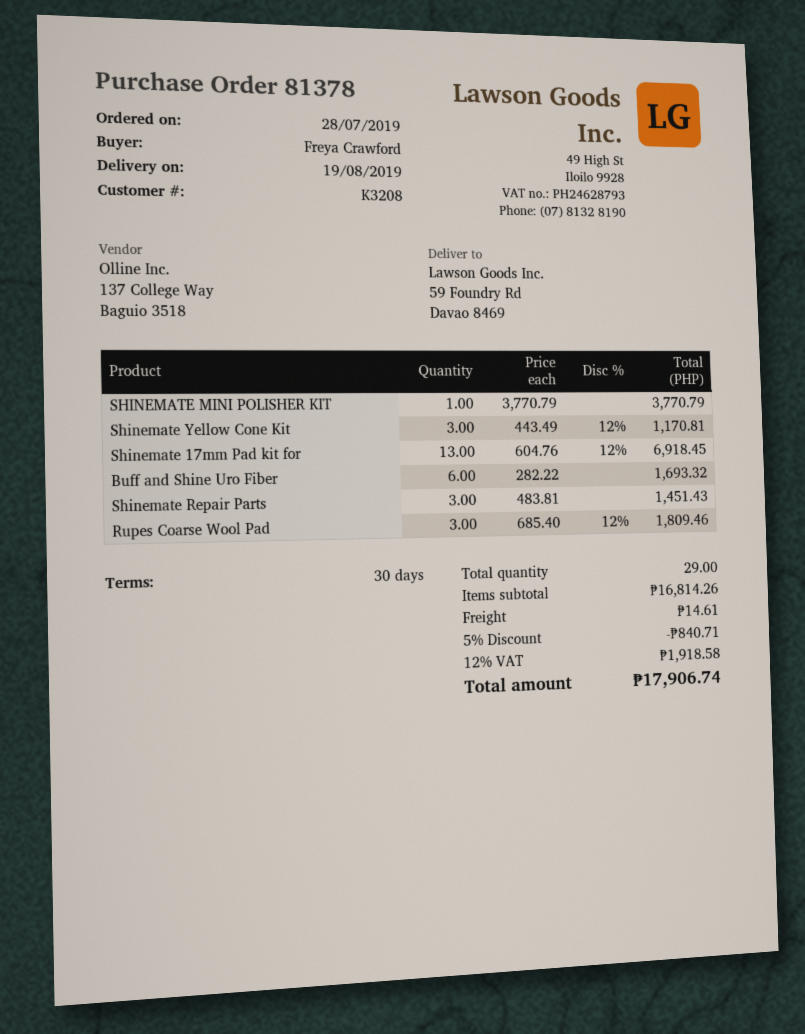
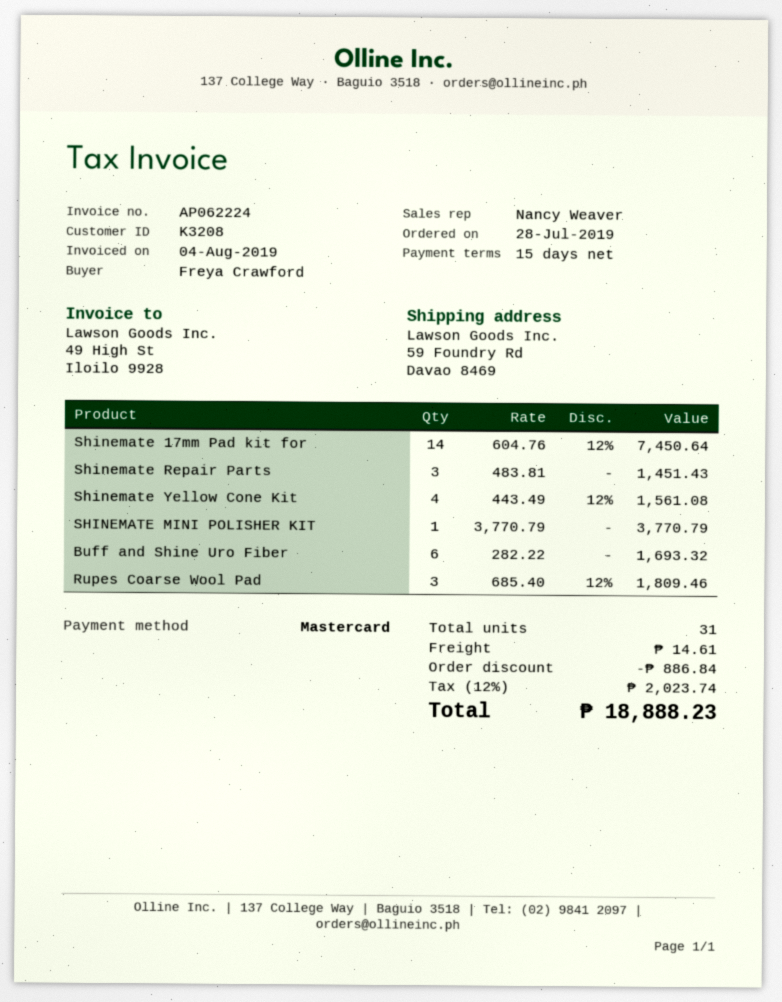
payment terms: 30 days -> 15 days
Shinemate Yellow Cone Kit: 3 x 443.49 - 12% = 1170.81 -> 4 x 443.49 - 12% = 1561.08
Shinemate 17mm Pad kit for: 13 x 604.76 - 12% = 6918.45 -> 14 x 604.76 - 12% = 7450.64
total quantity: 29 -> 31
discount: 840.71 -> 886.84
tax: 12% = 1918.58 -> 12% = 2023.74
total: 17906.74 -> 18888.23

